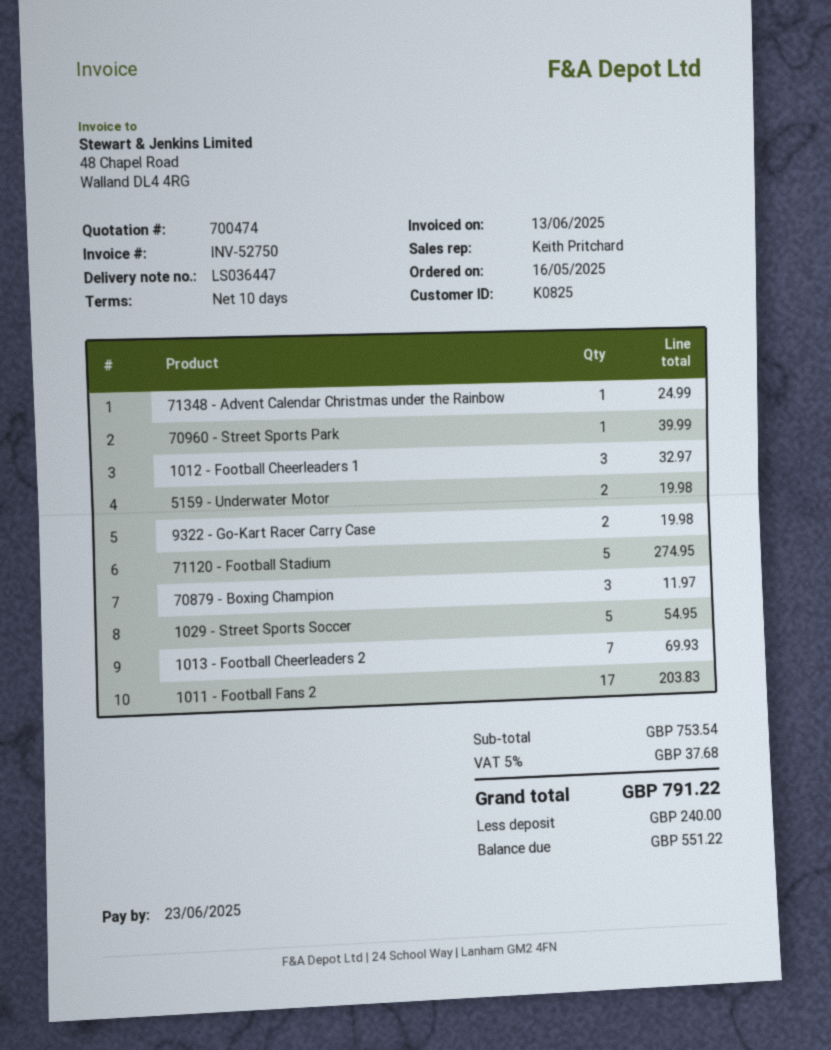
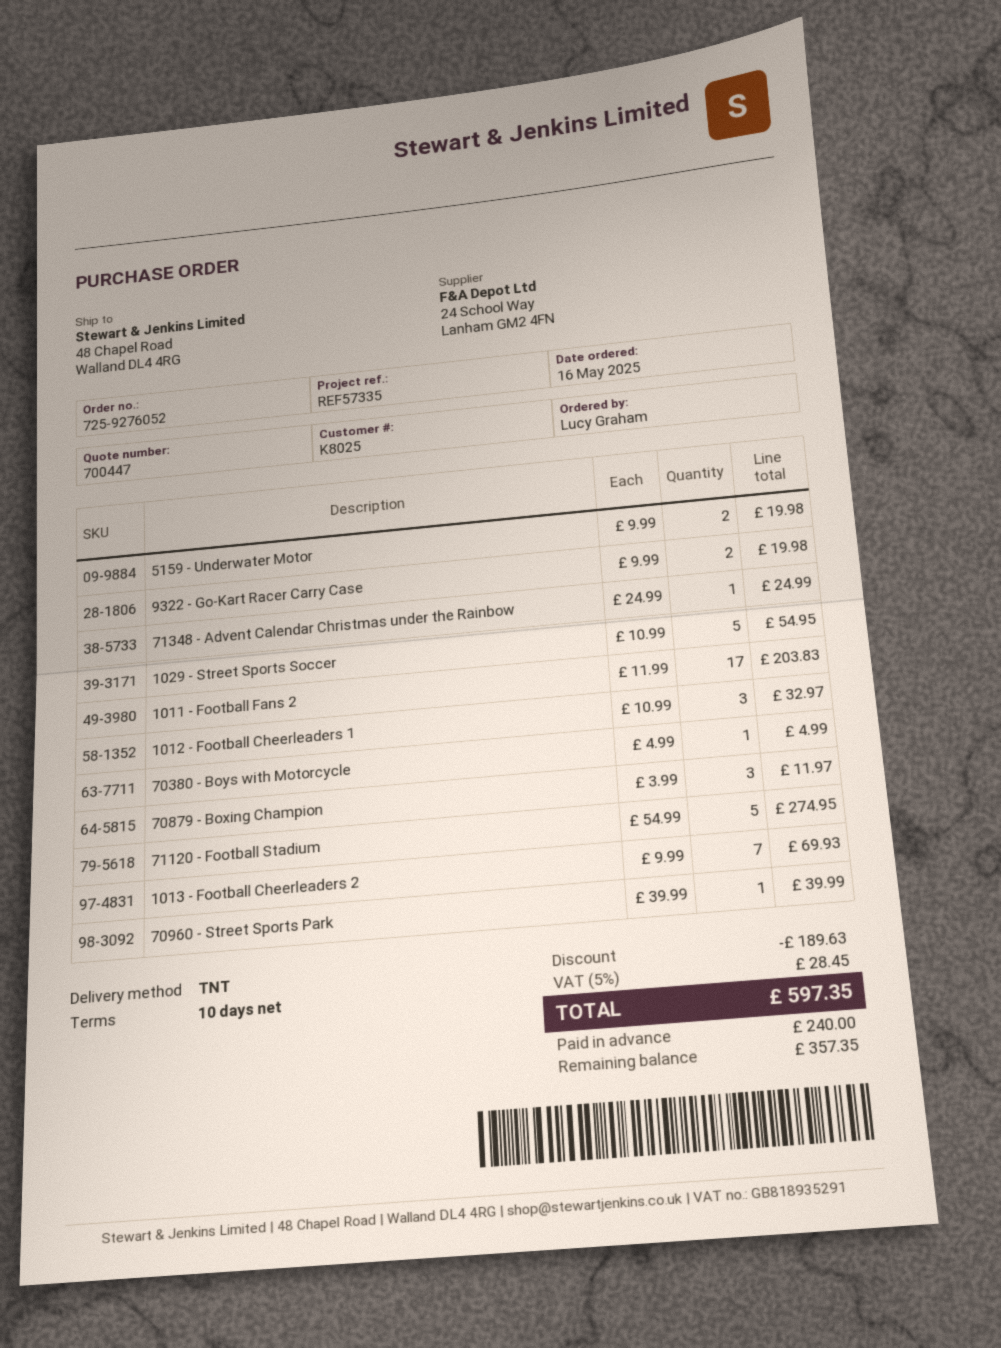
quote number: 700474 -> 700447
customer number: K0825 -> K8025
70380 - Boys with Motorcycle: none -> 1 for 4.99
discount: none -> 189.63
tax: 5% = 37.68 -> 5% = 28.45
total: 791.22 -> 597.35
balance: 551.22 -> 357.35

